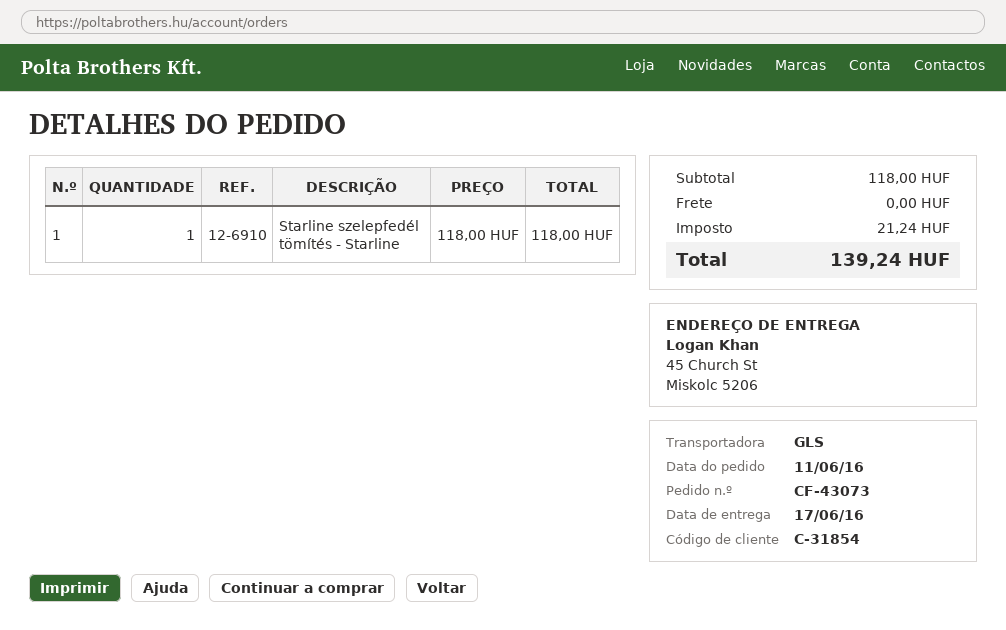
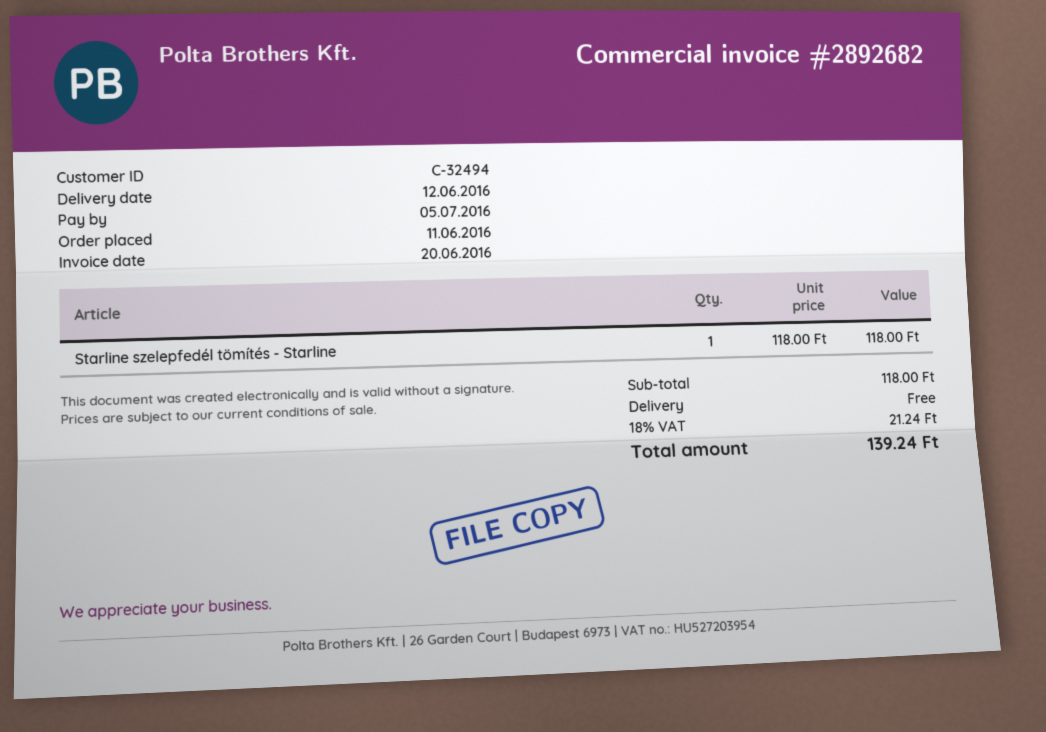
delivery date: 2016-06-17 -> 2016-06-12
customer number: C-31854 -> C-32494

